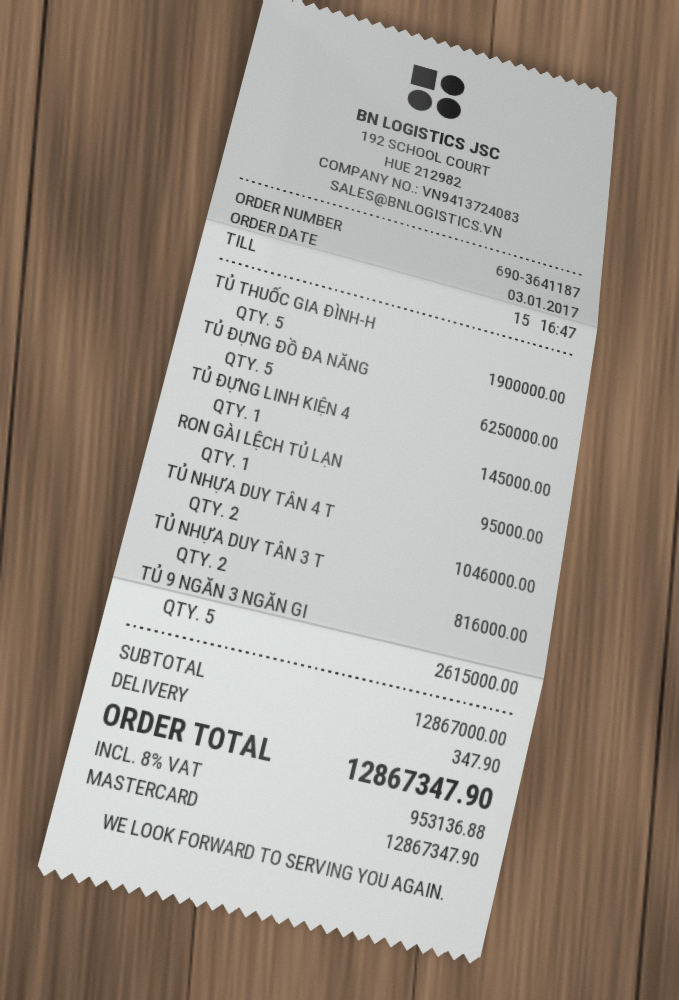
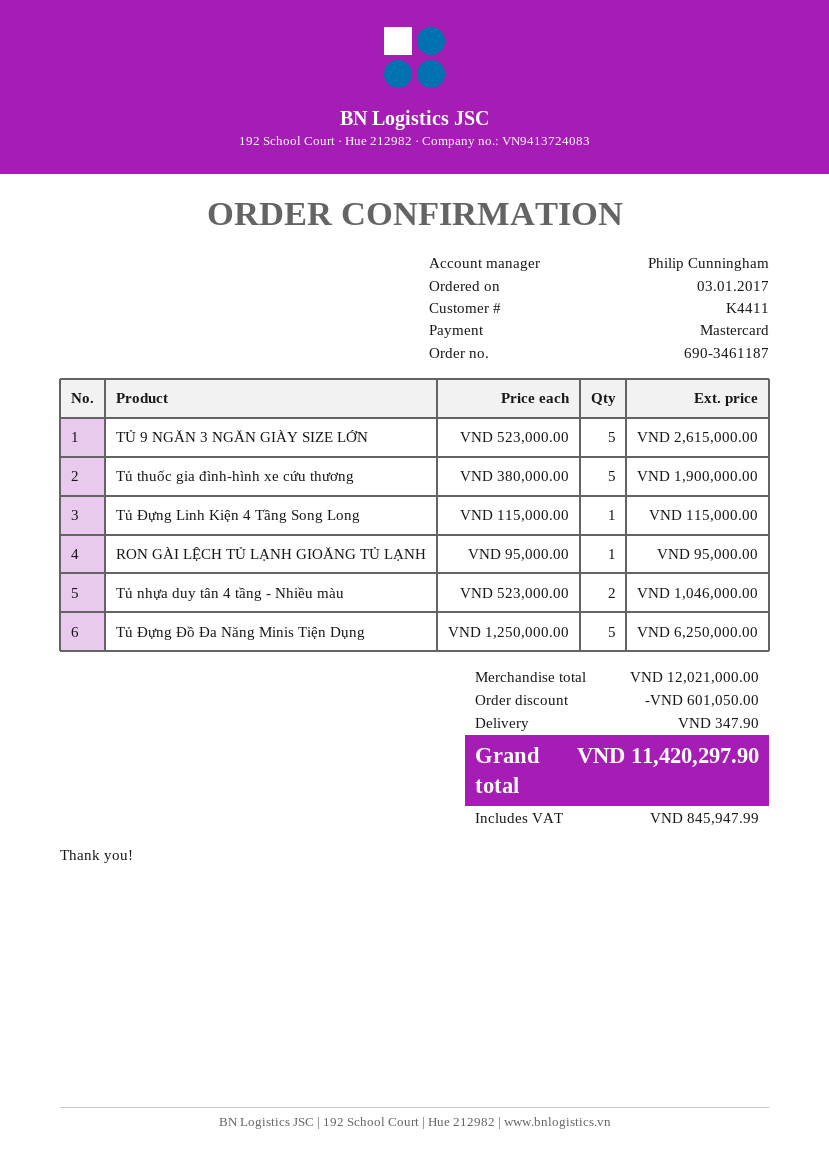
order number: 690-3641187 -> 690-3461187
TỦ ĐỰNG LINH KIỆN 4: 1 for 145000.00 -> 1 for 115000.00
TỦ NHỰA DUY TÂN 3 T: 2 for 816000.00 -> none
subtotal: 12867000.00 -> 12021000.00
discount: none -> 601050.00
tax: 953136.88 -> 845947.99
total: 12867347.90 -> 11420297.90

